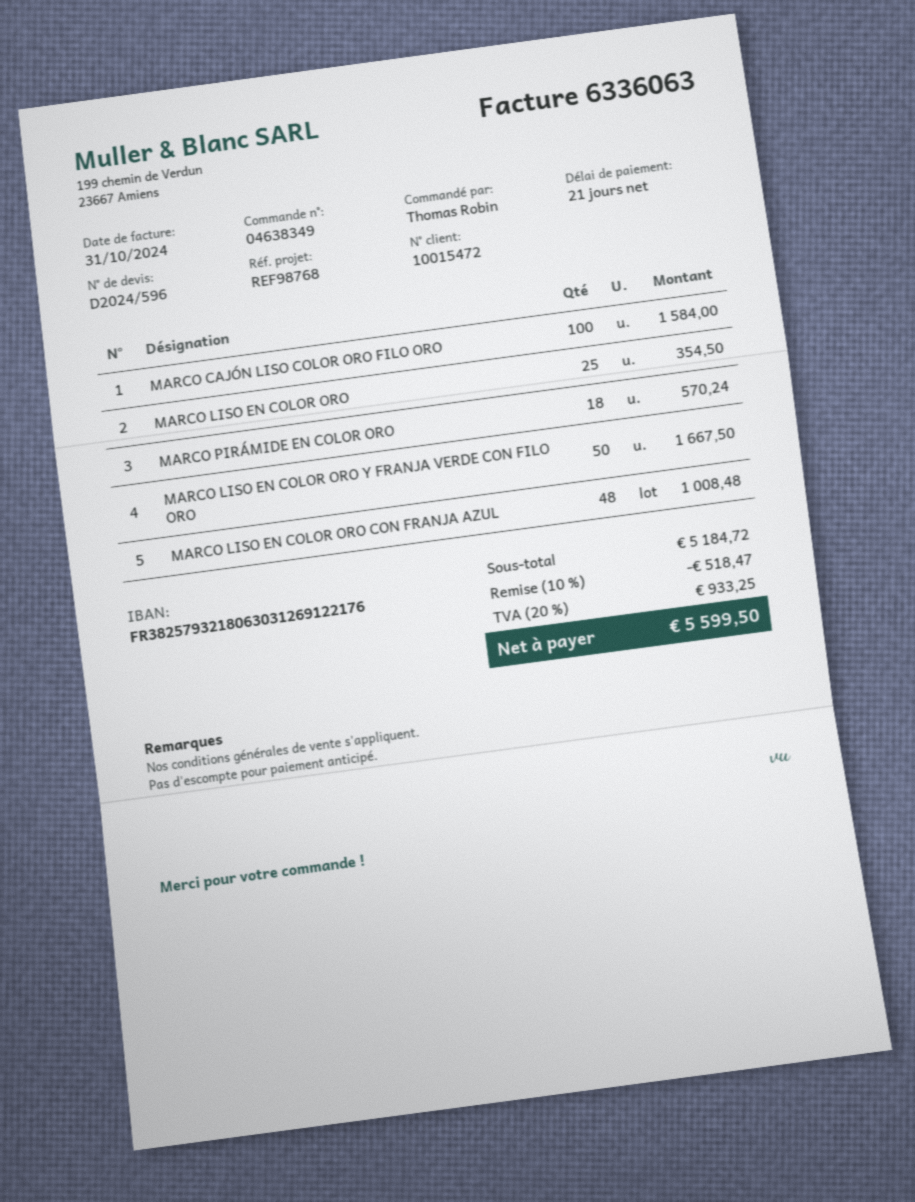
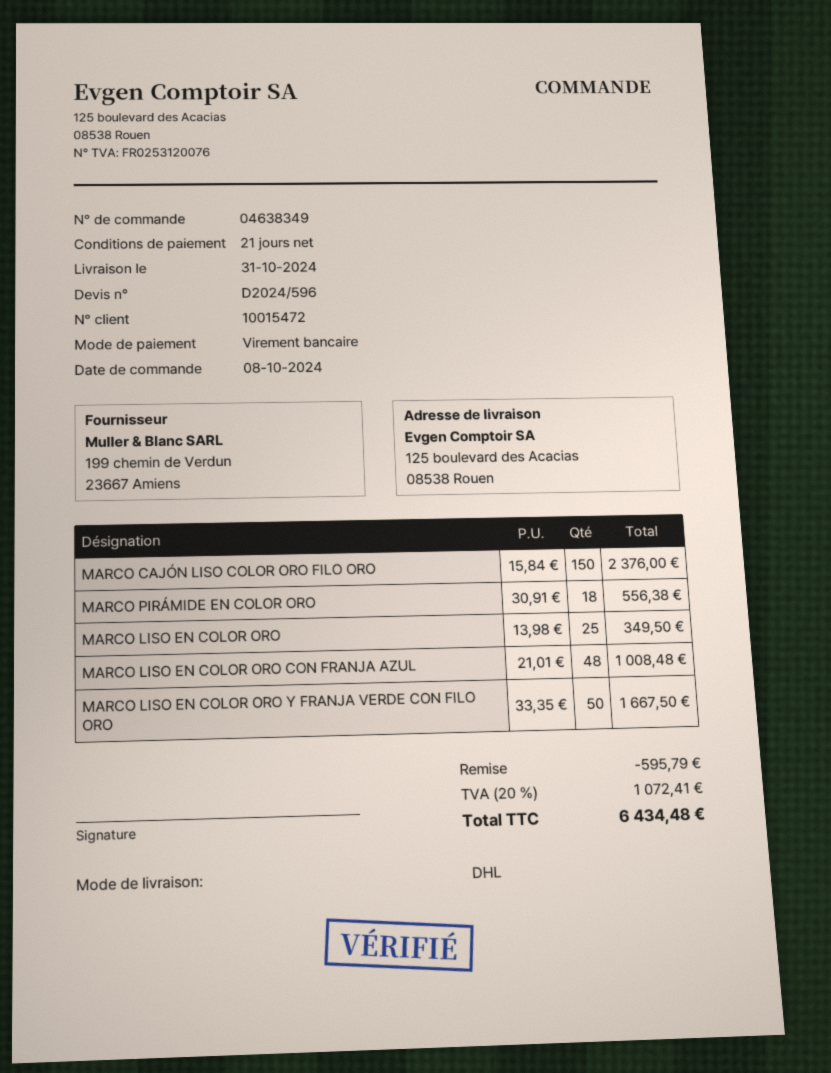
MARCO CAJÓN LISO COLOR ORO FILO ORO: 100 for 1584.00 -> 150 for 2376.00
MARCO LISO EN COLOR ORO: 25 for 354.50 -> 25 for 349.50
MARCO PIRÁMIDE EN COLOR ORO: 18 for 570.24 -> 18 for 556.38
discount: 518.47 -> 595.79
tax: 20% = 933.25 -> 20% = 1072.41
total: 5599.50 -> 6434.48

